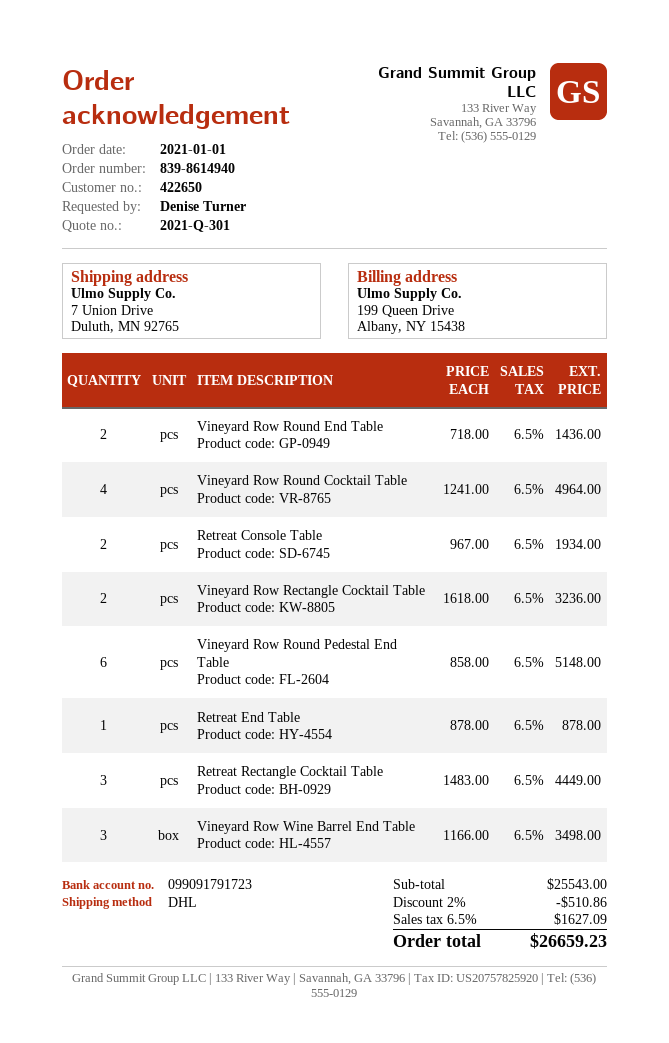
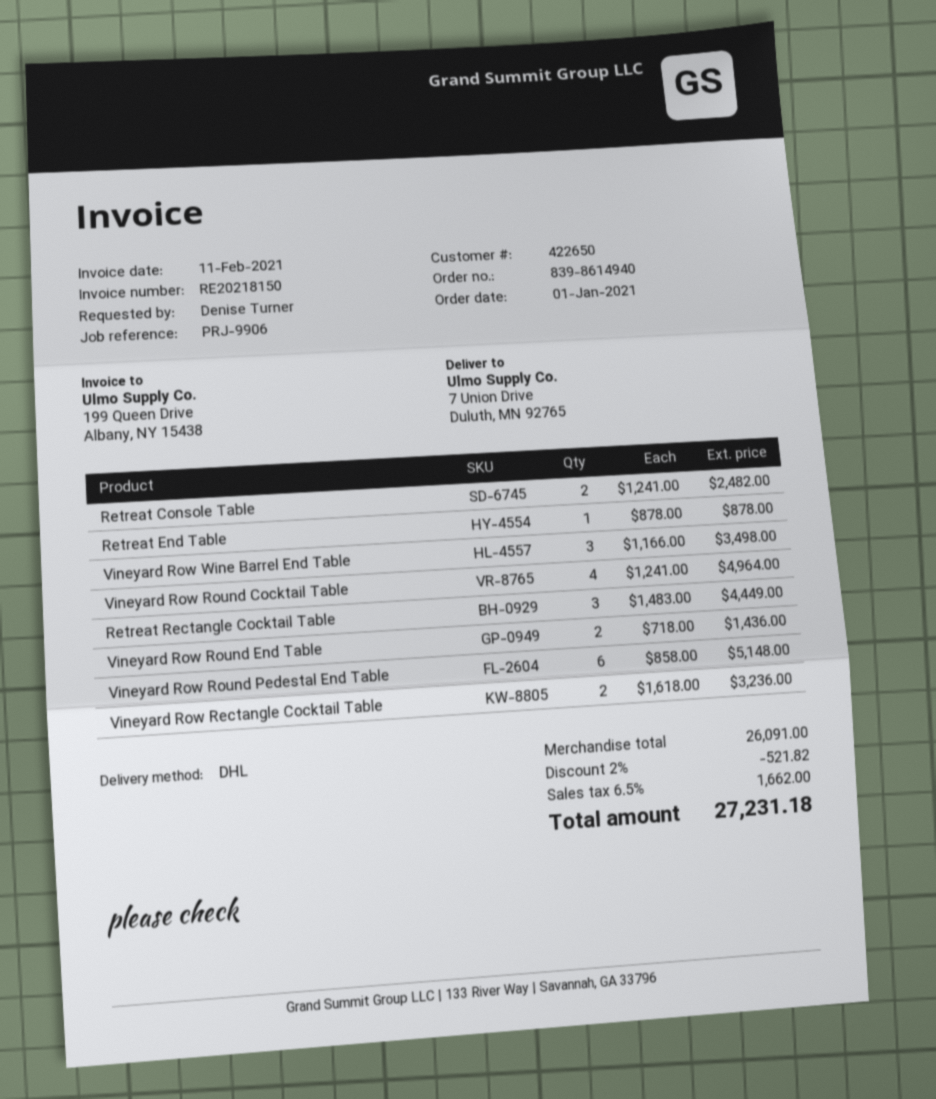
Retreat Console Table: 2 x 967.00 = 1934.00 -> 2 x 1241.00 = 2482.00
subtotal: 25543.00 -> 26091.00
discount: 2% = 510.86 -> 2% = 521.82
tax: 6.5% = 1627.09 -> 6.5% = 1662.00
total: 26659.23 -> 27231.18

